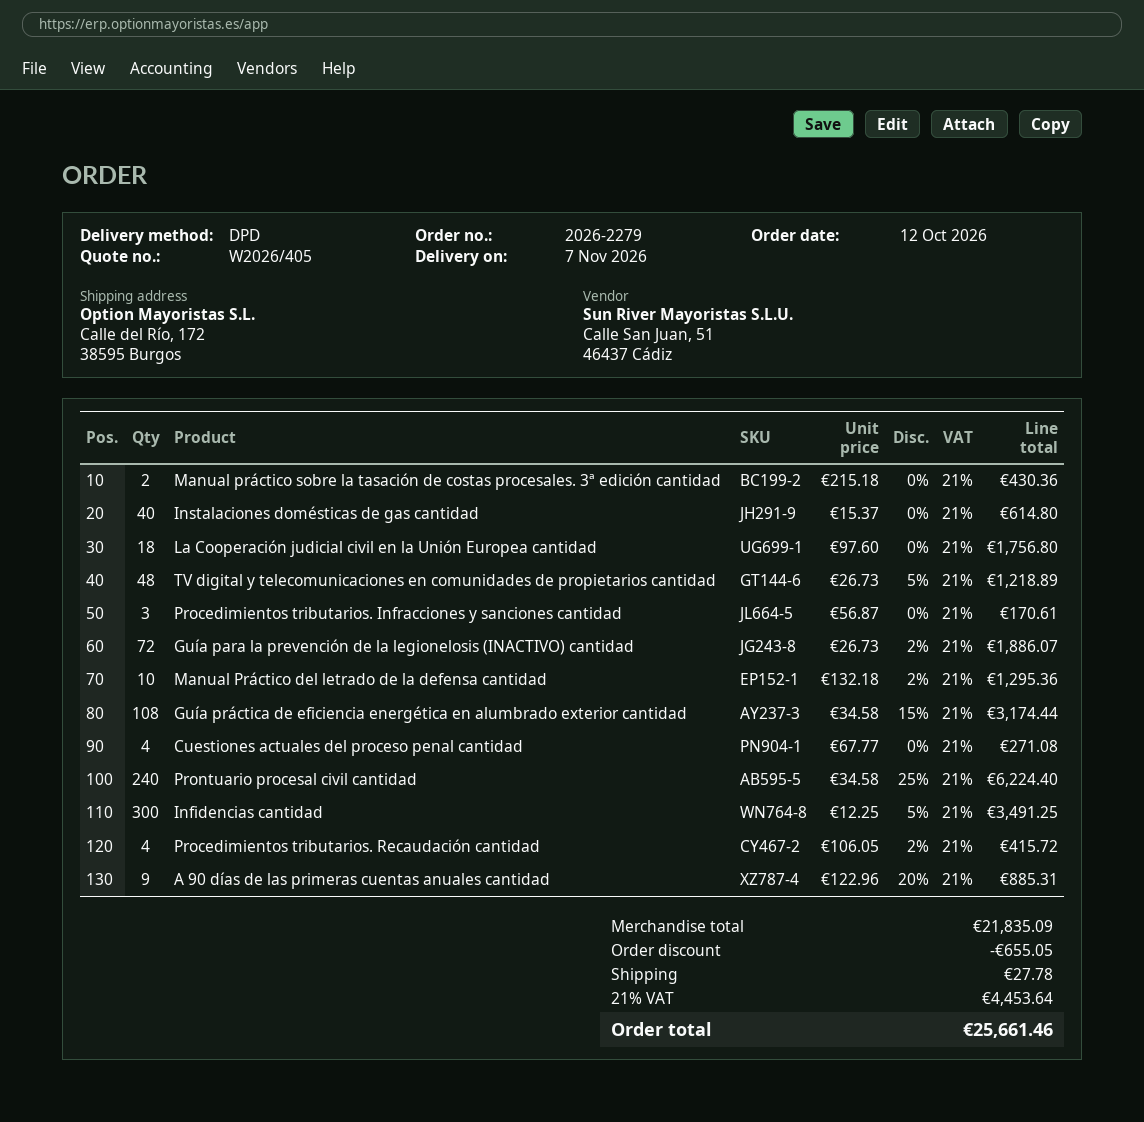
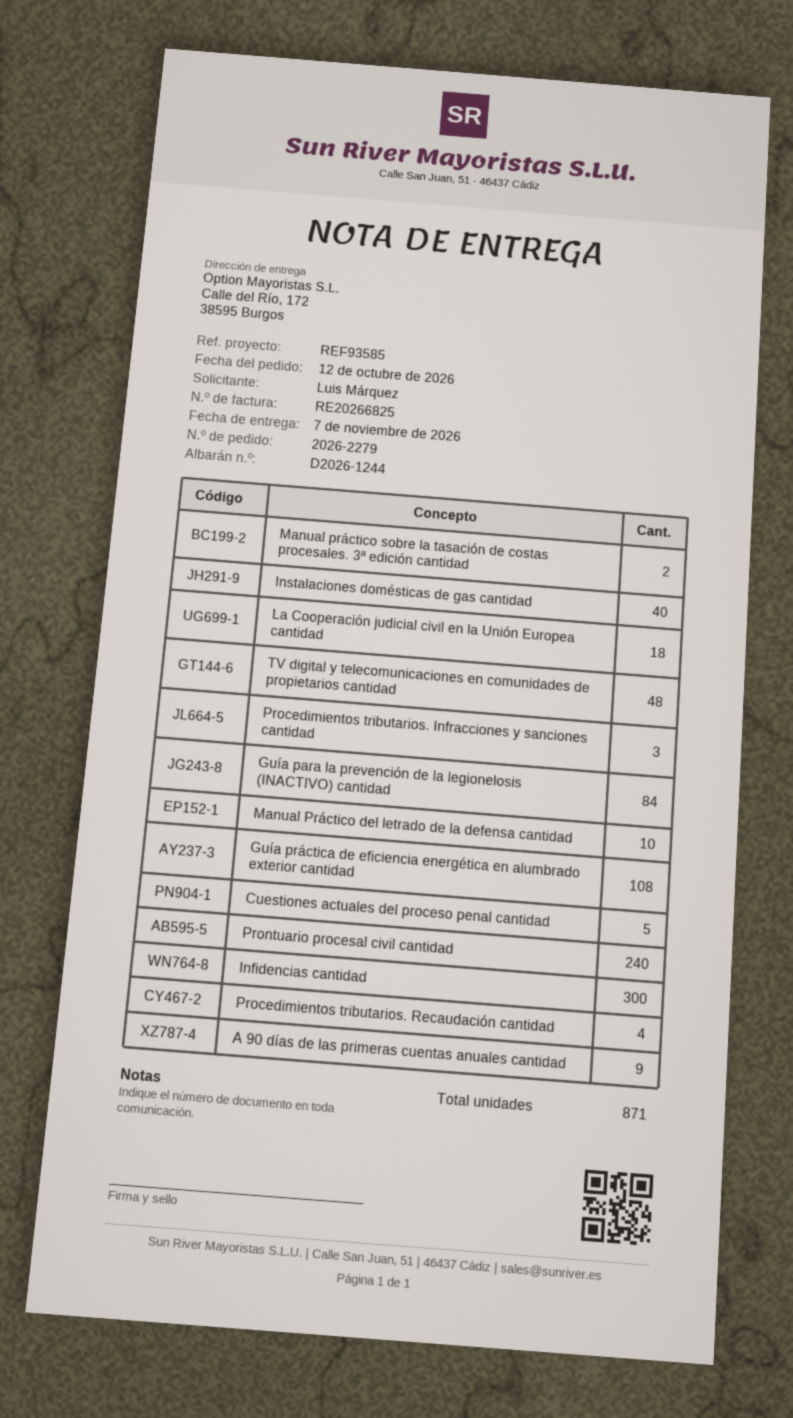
Guía para la prevención de la legionelosis (INACTIVO) cantidad: 72 -> 84
Cuestiones actuales del proceso penal cantidad: 4 -> 5

